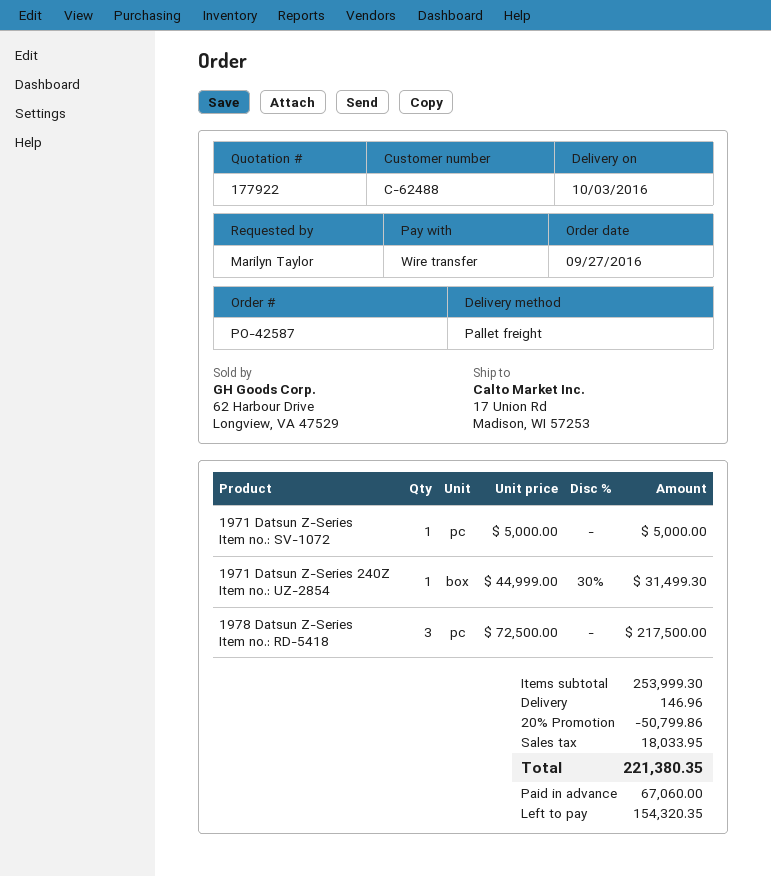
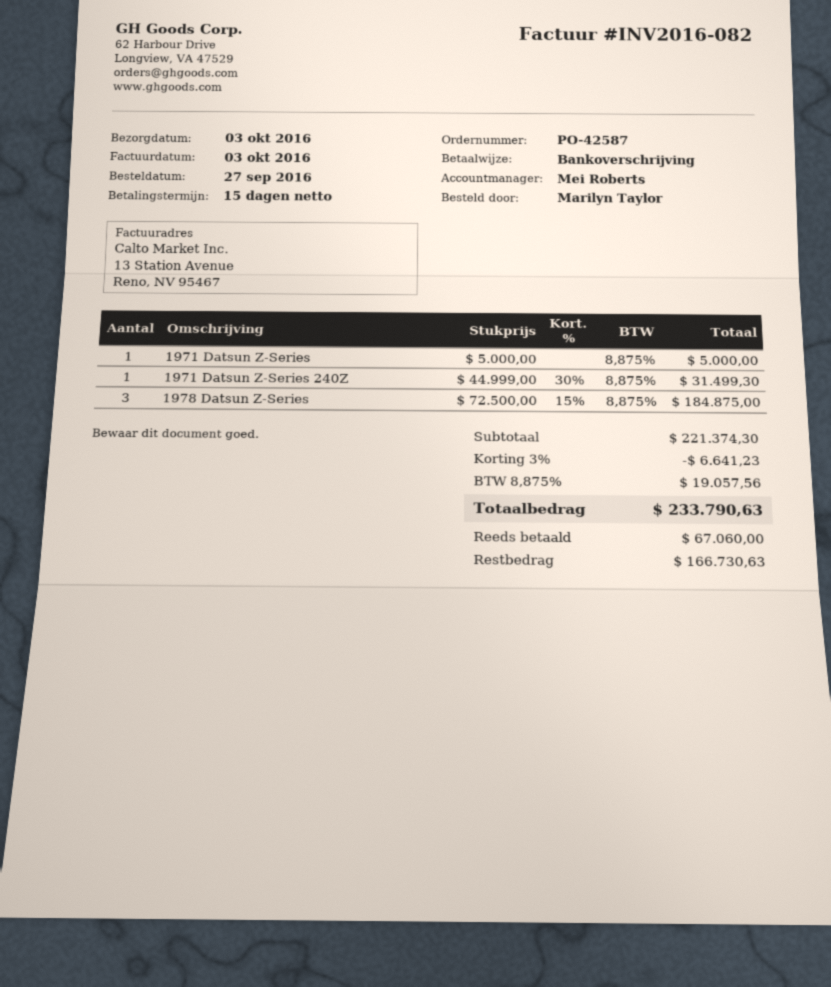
1978 Datsun Z-Series: 3 x 72500.00 = 217500.00 -> 3 x 72500.00 - 15% = 184875.00
subtotal: 253999.30 -> 221374.30
discount: 20% = 50799.86 -> 3% = 6641.23
shipping: 146.96 -> none
tax: 18033.95 -> 19057.56
total: 221380.35 -> 233790.63
balance: 154320.35 -> 166730.63

